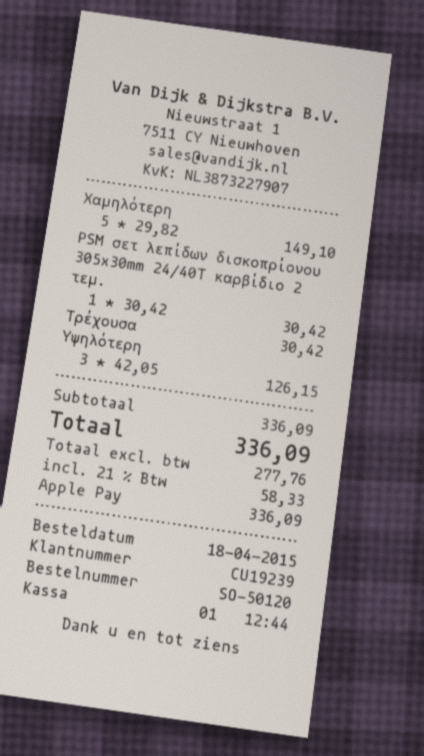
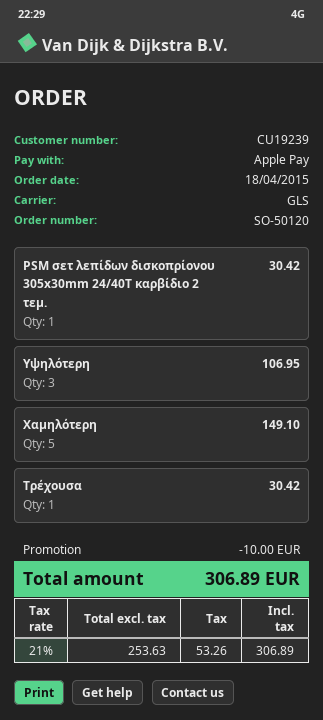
Υψηλότερη: 3 for 126.15 -> 3 for 106.95
discount: none -> 10.00
net: 277.76 -> 253.63
tax: 21% = 58.33 -> 21% = 53.26
total: 336.09 -> 306.89

